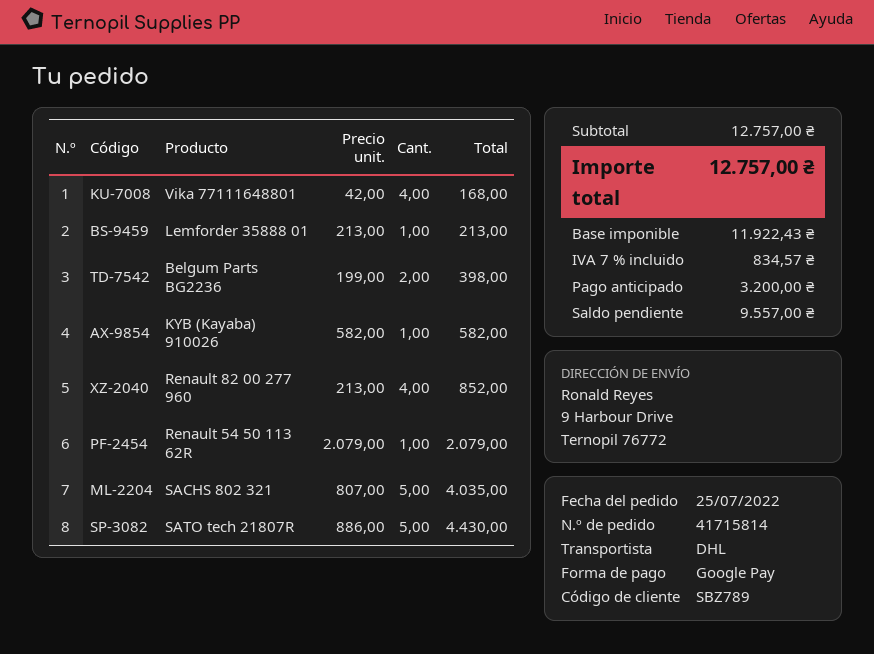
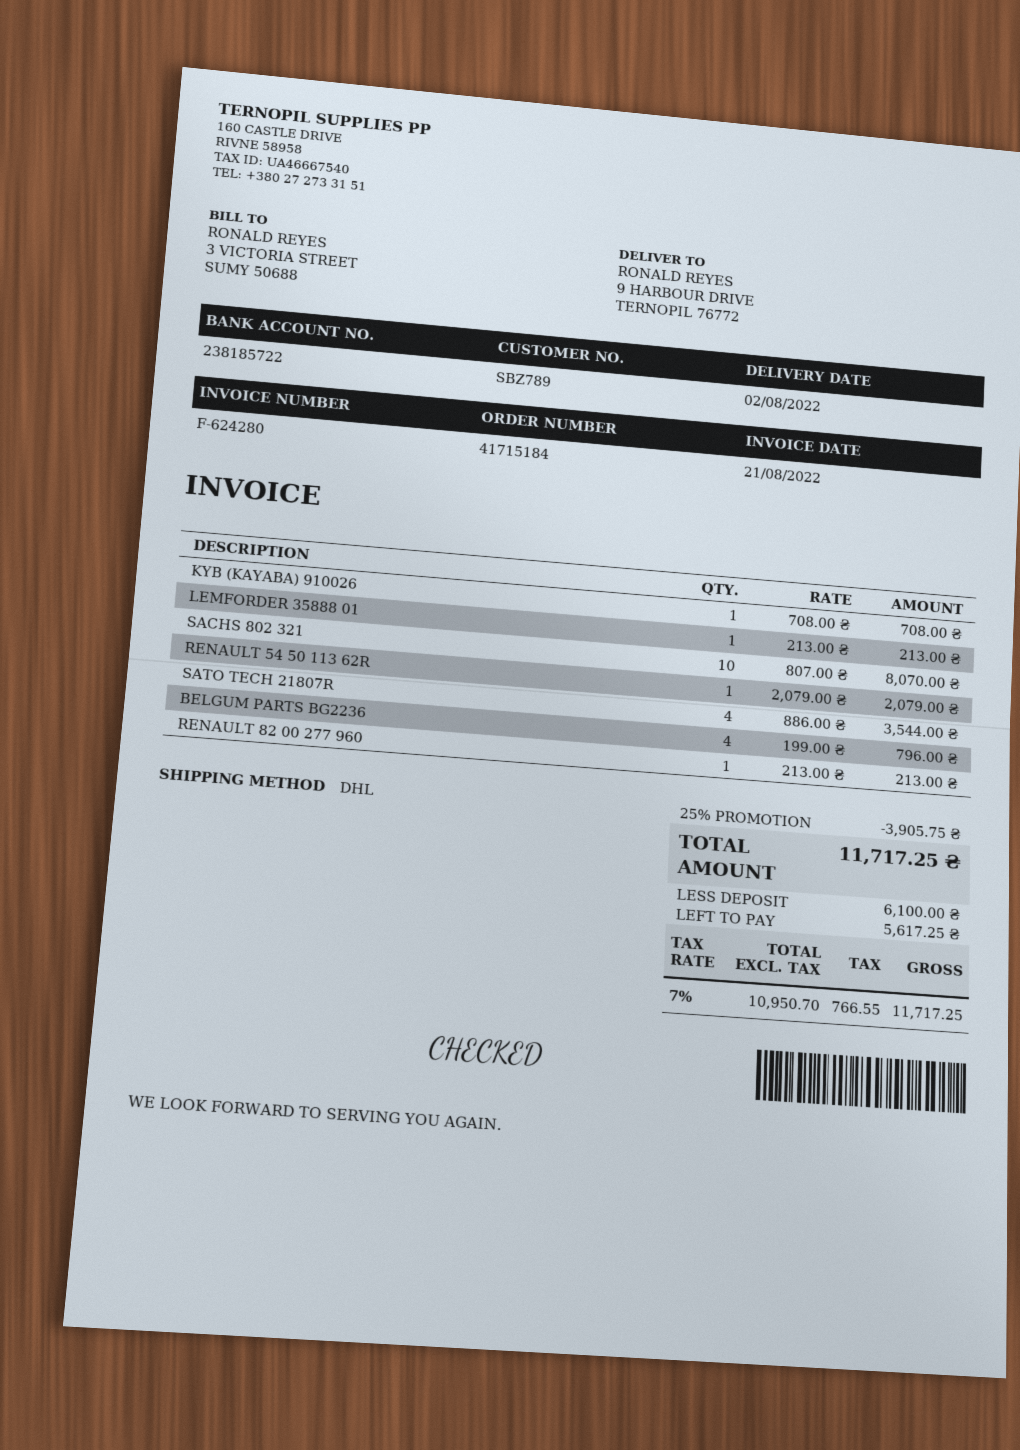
order number: 41715814 -> 41715184
Vika 77111648801: 4 x 42.00 = 168.00 -> none
Belgum Parts BG2236: 2 x 199.00 = 398.00 -> 4 x 199.00 = 796.00
KYB (Kayaba) 910026: 1 x 582.00 = 582.00 -> 1 x 708.00 = 708.00
Renault 82 00 277 960: 4 x 213.00 = 852.00 -> 1 x 213.00 = 213.00
SACHS 802 321: 5 x 807.00 = 4035.00 -> 10 x 807.00 = 8070.00
SATO tech 21807R: 5 x 886.00 = 4430.00 -> 4 x 886.00 = 3544.00
discount: none -> 25% = 3905.75
net: 11922.43 -> 10950.70
tax: 7% = 834.57 -> 7% = 766.55
total: 12757.00 -> 11717.25
deposit: 3200.00 -> 6100.00
balance: 9557.00 -> 5617.25

